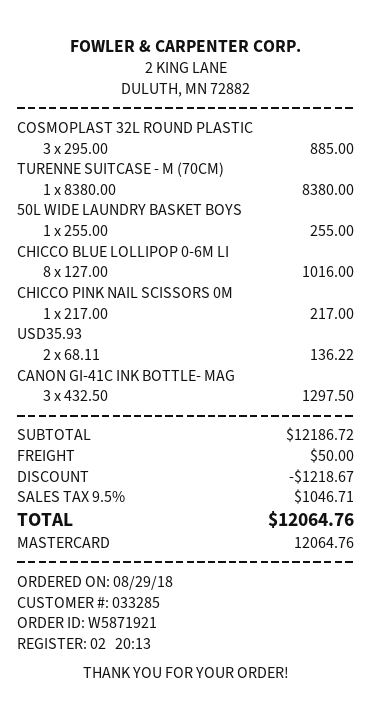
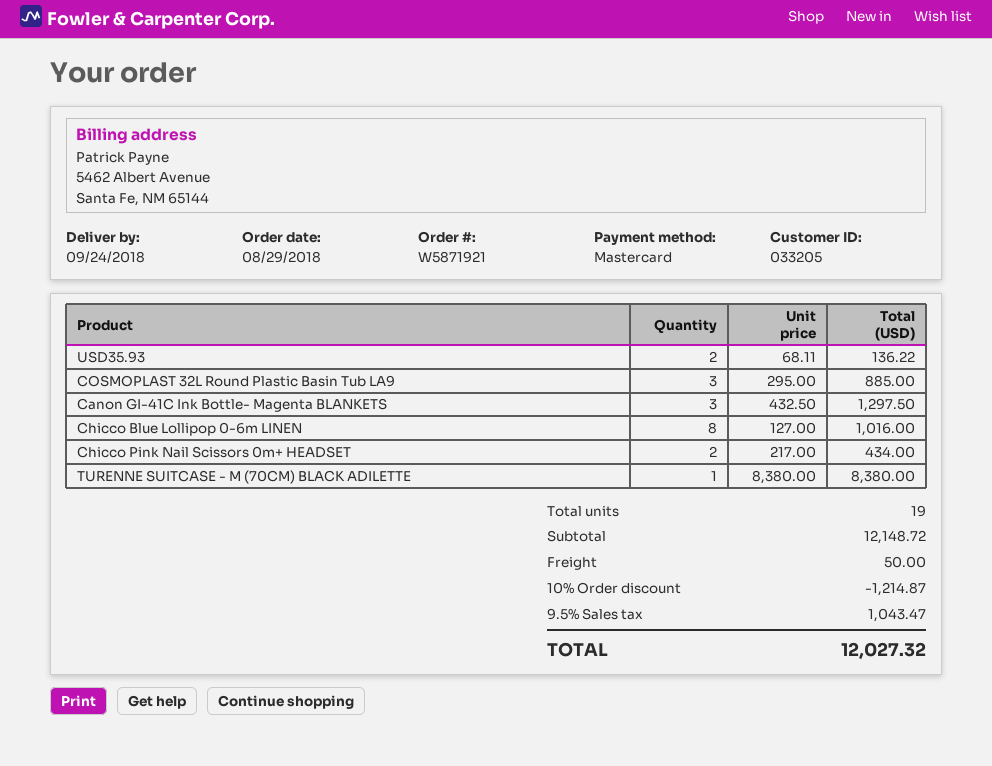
customer number: 033285 -> 033205
50L WIDE LAUNDRY BASKET BOYS: 1 x 255.00 = 255.00 -> none
CHICCO PINK NAIL SCISSORS 0M: 1 x 217.00 = 217.00 -> 2 x 217.00 = 434.00
subtotal: 12186.72 -> 12148.72
discount: 1218.67 -> 1214.87
tax: 9.5% = 1046.71 -> 9.5% = 1043.47
total: 12064.76 -> 12027.32

